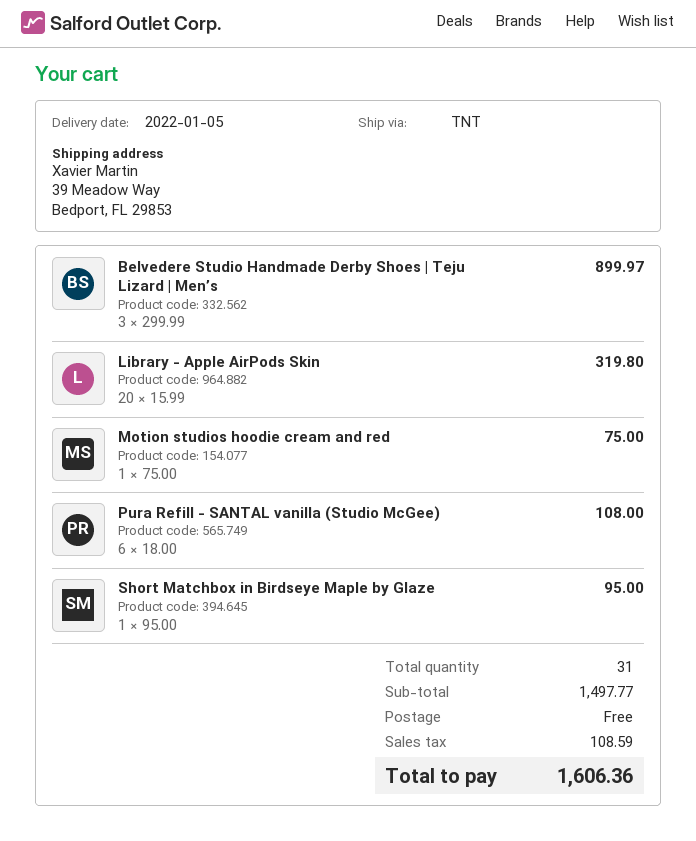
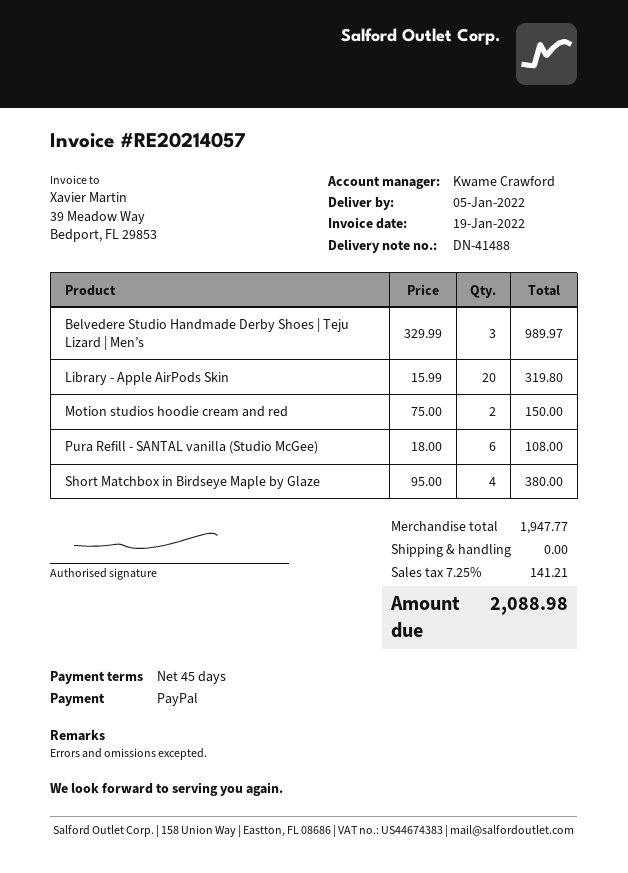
Belvedere Studio Handmade Derby Shoes | Teju Lizard | Men’s: 3 x 299.99 = 899.97 -> 3 x 329.99 = 989.97
Motion studios hoodie cream and red: 1 x 75.00 = 75.00 -> 2 x 75.00 = 150.00
Short Matchbox in Birdseye Maple by Glaze: 1 x 95.00 = 95.00 -> 4 x 95.00 = 380.00
subtotal: 1497.77 -> 1947.77
tax: 108.59 -> 141.21
total: 1606.36 -> 2088.98

